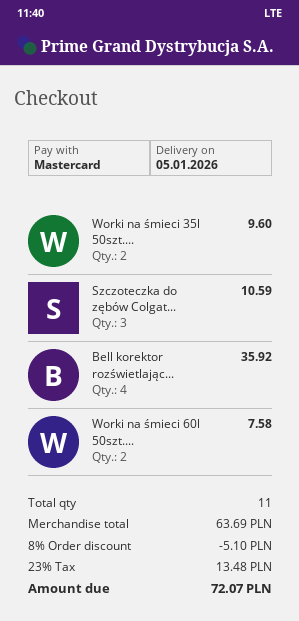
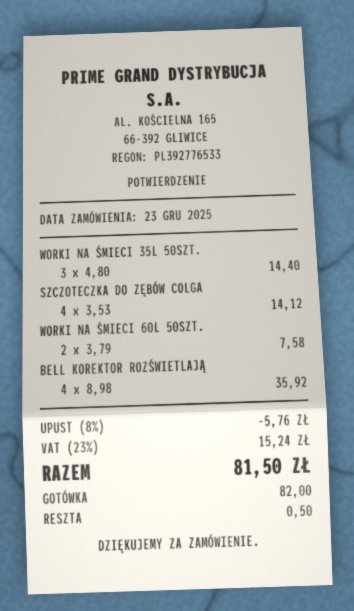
payment method: Mastercard -> cash
Worki na śmieci 35l 50szt....: 2 for 9.60 -> 3 for 14.40
Szczoteczka do zębów Colgat...: 3 for 10.59 -> 4 for 14.12
discount: 8% = 5.10 -> 8% = 5.76
tax: 23% = 13.48 -> 23% = 15.24
total: 72.07 -> 81.50

